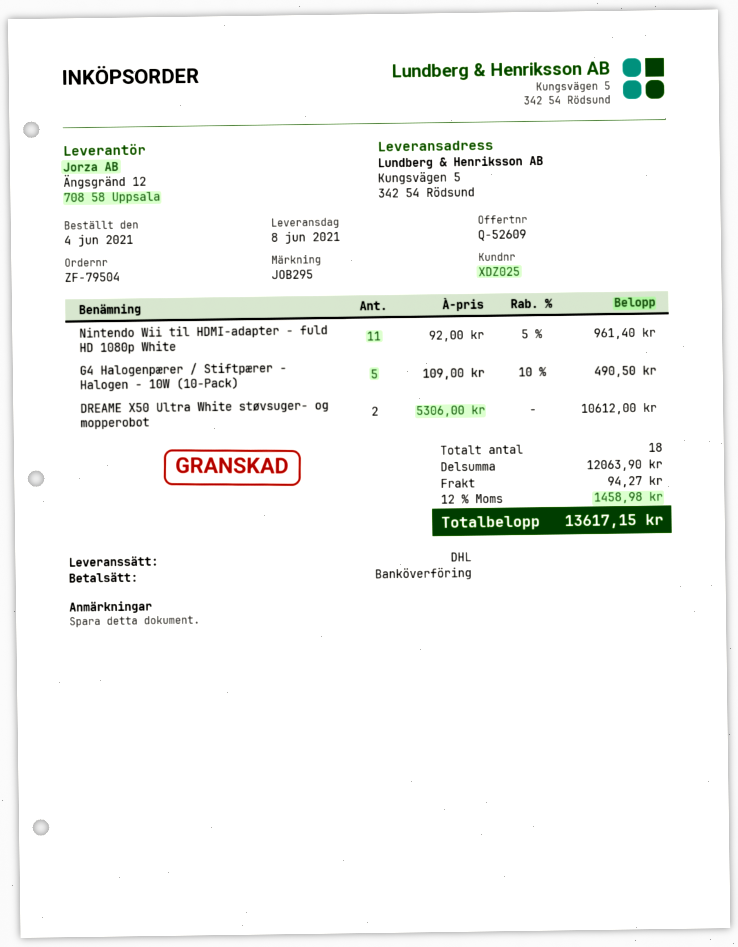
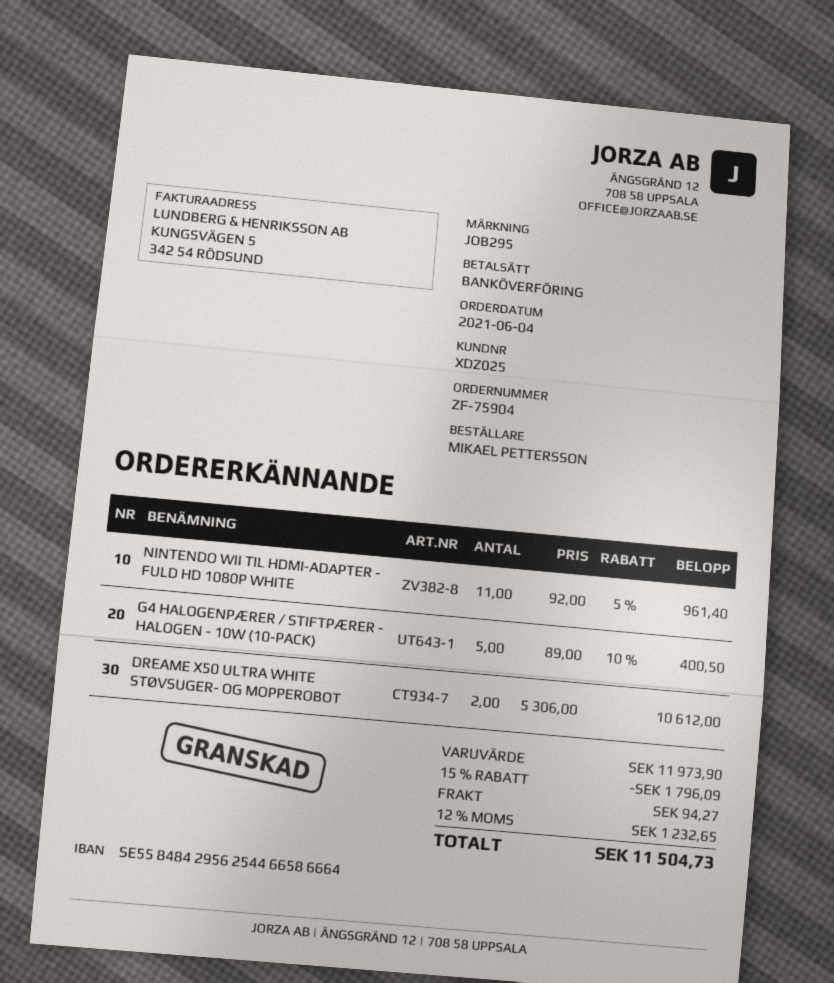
order number: ZF-79504 -> ZF-75904
G4 Halogenpærer / Stiftpærer - Halogen - 10W (10-Pack): 5 x 109.00 - 10% = 490.50 -> 5 x 89.00 - 10% = 400.50
subtotal: 12063.90 -> 11973.90
discount: none -> 15% = 1796.09
tax: 12% = 1458.98 -> 12% = 1232.65
total: 13617.15 -> 11504.73

